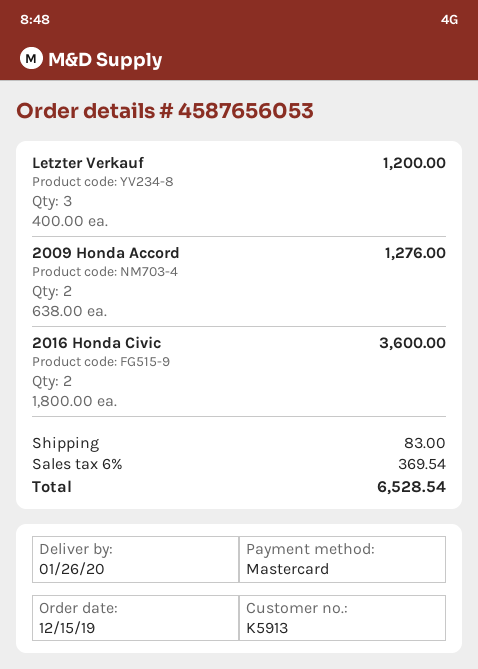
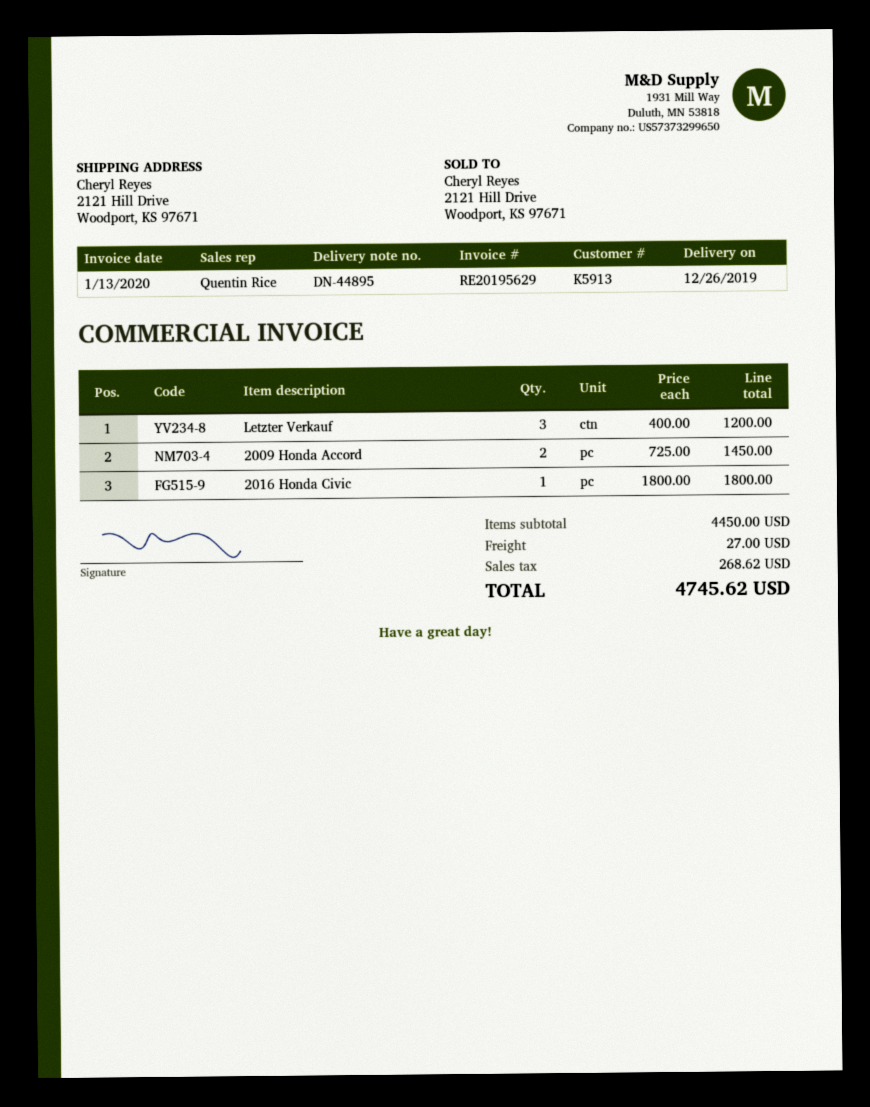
delivery date: 2020-01-26 -> 2019-12-26
2009 Honda Accord: 2 x 638.00 = 1276.00 -> 2 x 725.00 = 1450.00
2016 Honda Civic: 2 x 1800.00 = 3600.00 -> 1 x 1800.00 = 1800.00
shipping: 83.00 -> 27.00
tax: 369.54 -> 268.62
total: 6528.54 -> 4745.62

